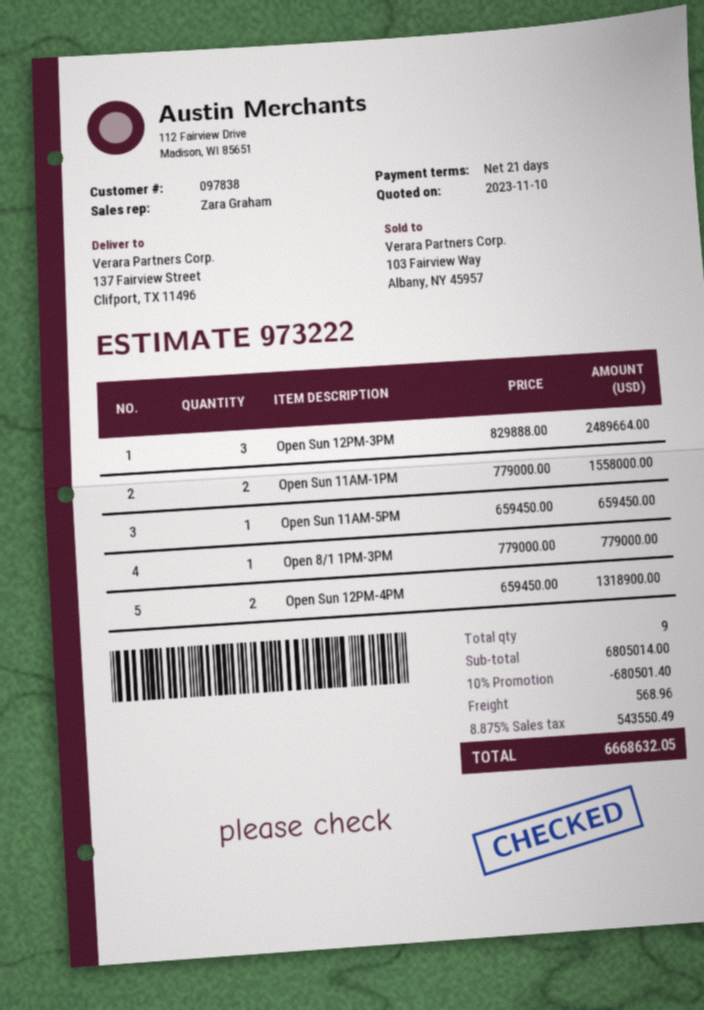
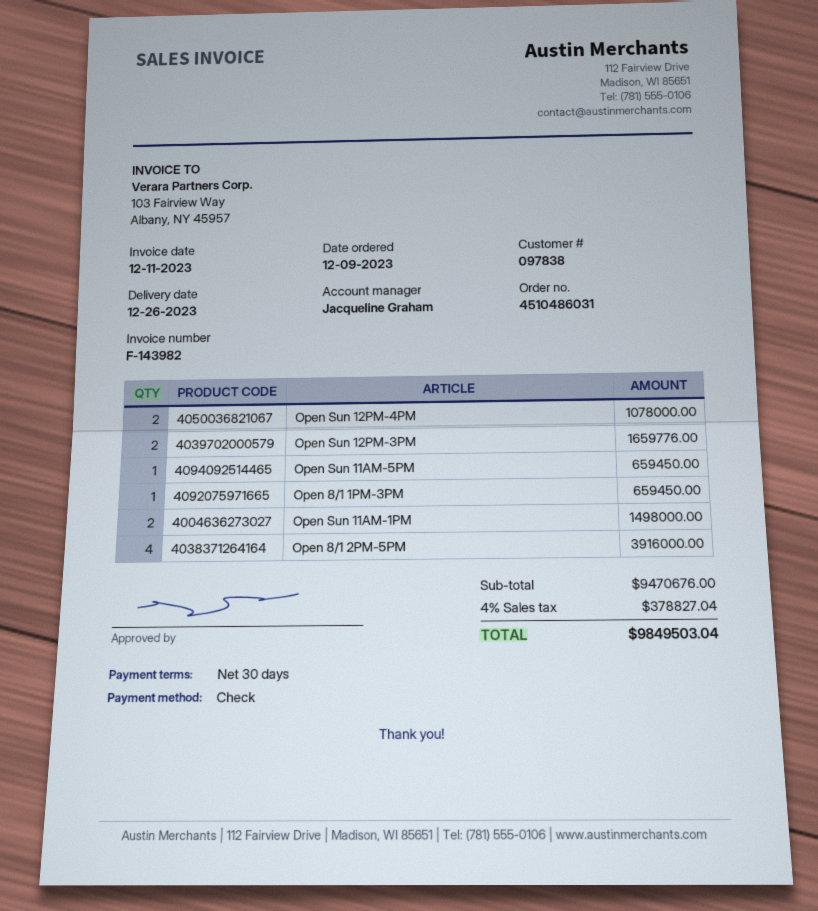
payment terms: 21 days -> 30 days
sales rep: Zara Graham -> Jacqueline Graham
Open Sun 12PM-3PM: 3 for 2489664.00 -> 2 for 1659776.00
Open Sun 11AM-1PM: 2 for 1558000.00 -> 2 for 1498000.00
Open 8/1 1PM-3PM: 1 for 779000.00 -> 1 for 659450.00
Open Sun 12PM-4PM: 2 for 1318900.00 -> 2 for 1078000.00
Open 8/1 2PM-5PM: none -> 4 for 3916000.00
subtotal: 6805014.00 -> 9470676.00
discount: 10% = 680501.40 -> none
shipping: 568.96 -> none
tax: 8.875% = 543550.49 -> 4% = 378827.04
total: 6668632.05 -> 9849503.04

